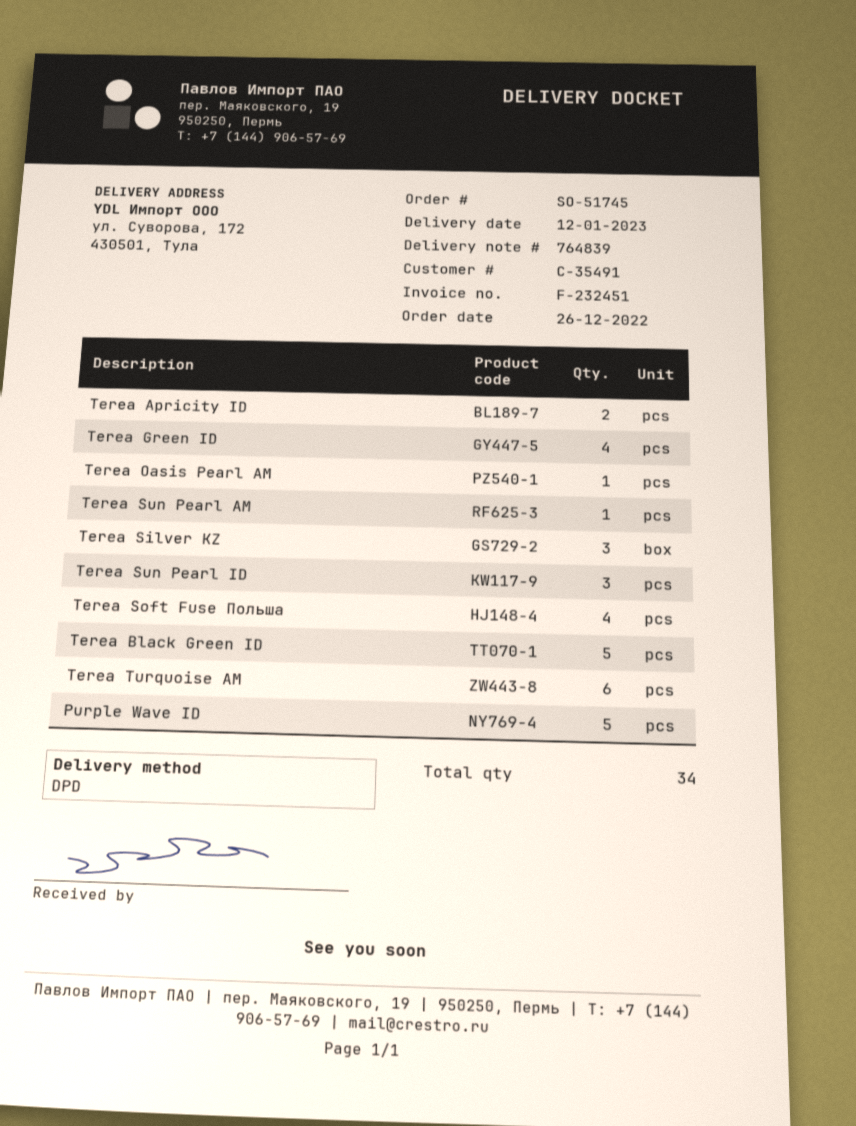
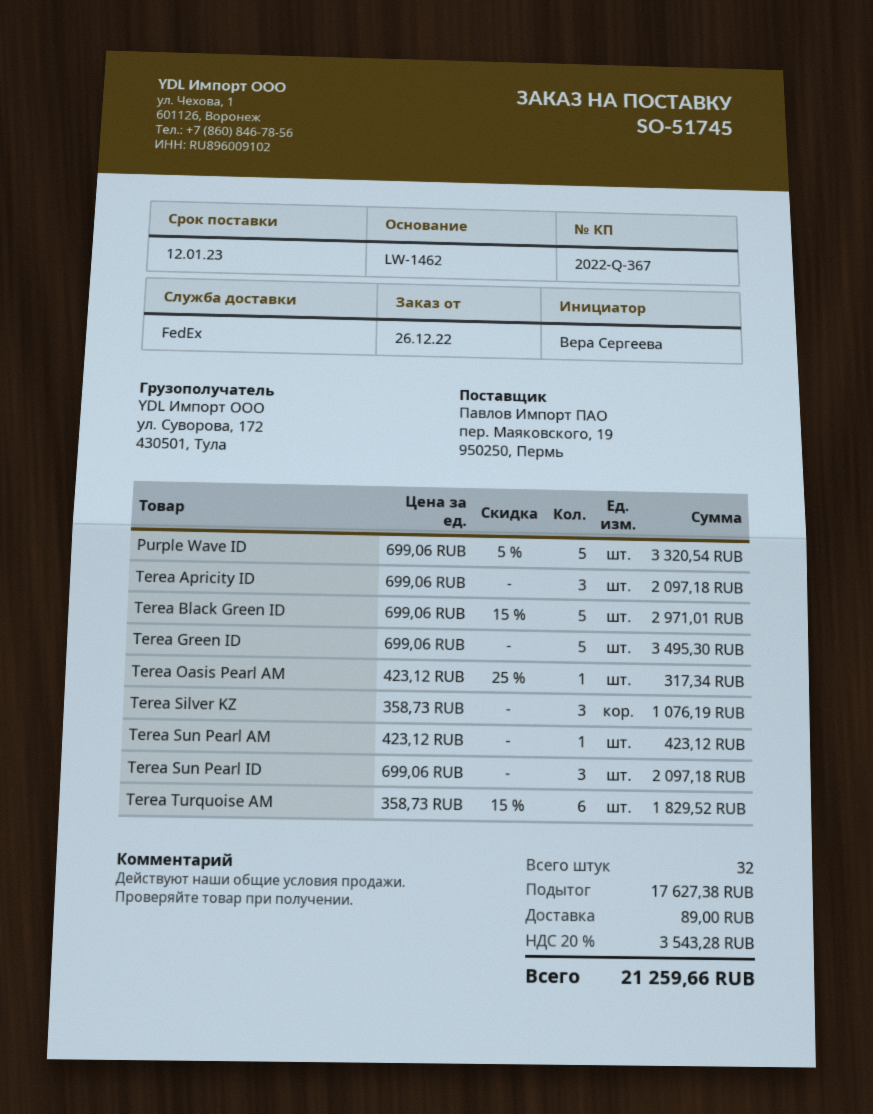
shipping method: DPD -> FedEx
Terea Apricity ID: 2 -> 3
Terea Green ID: 4 -> 5
Terea Soft Fuse Польша: 4 -> none
total quantity: 34 -> 32

